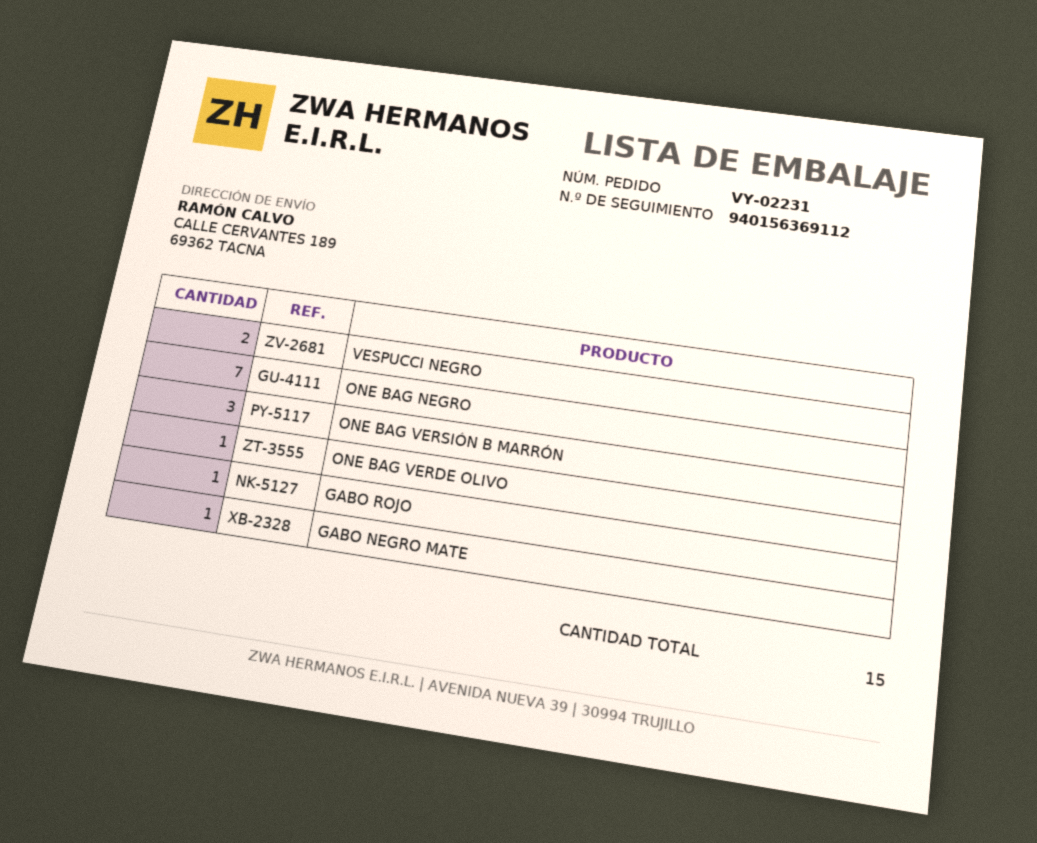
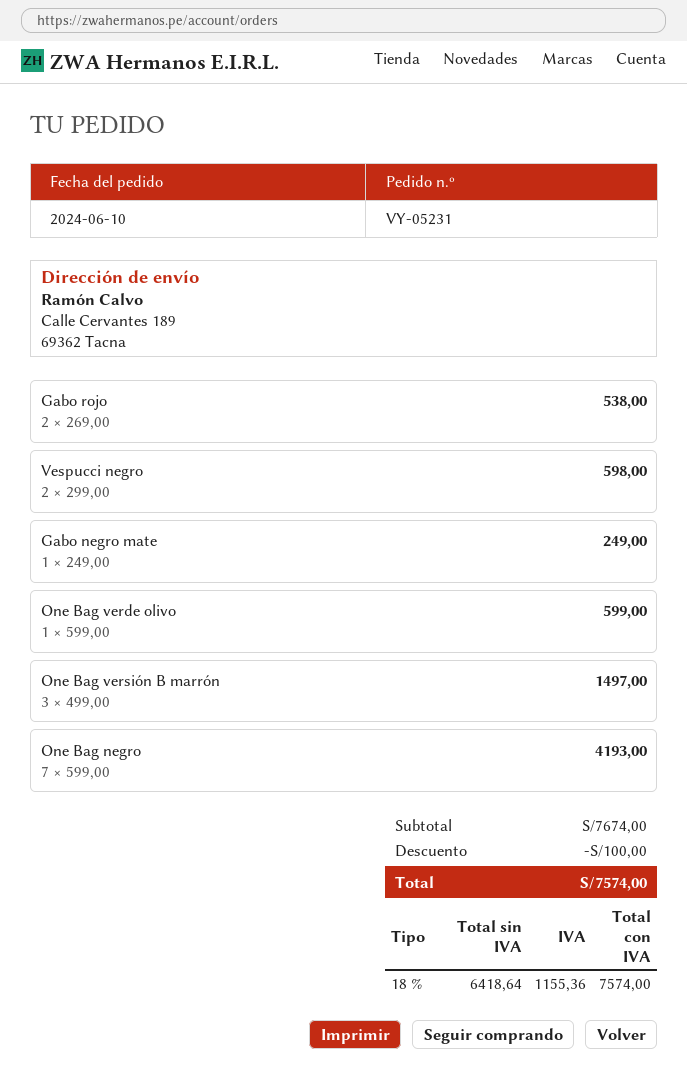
order number: VY-02231 -> VY-05231
GABO ROJO: 1 -> 2

